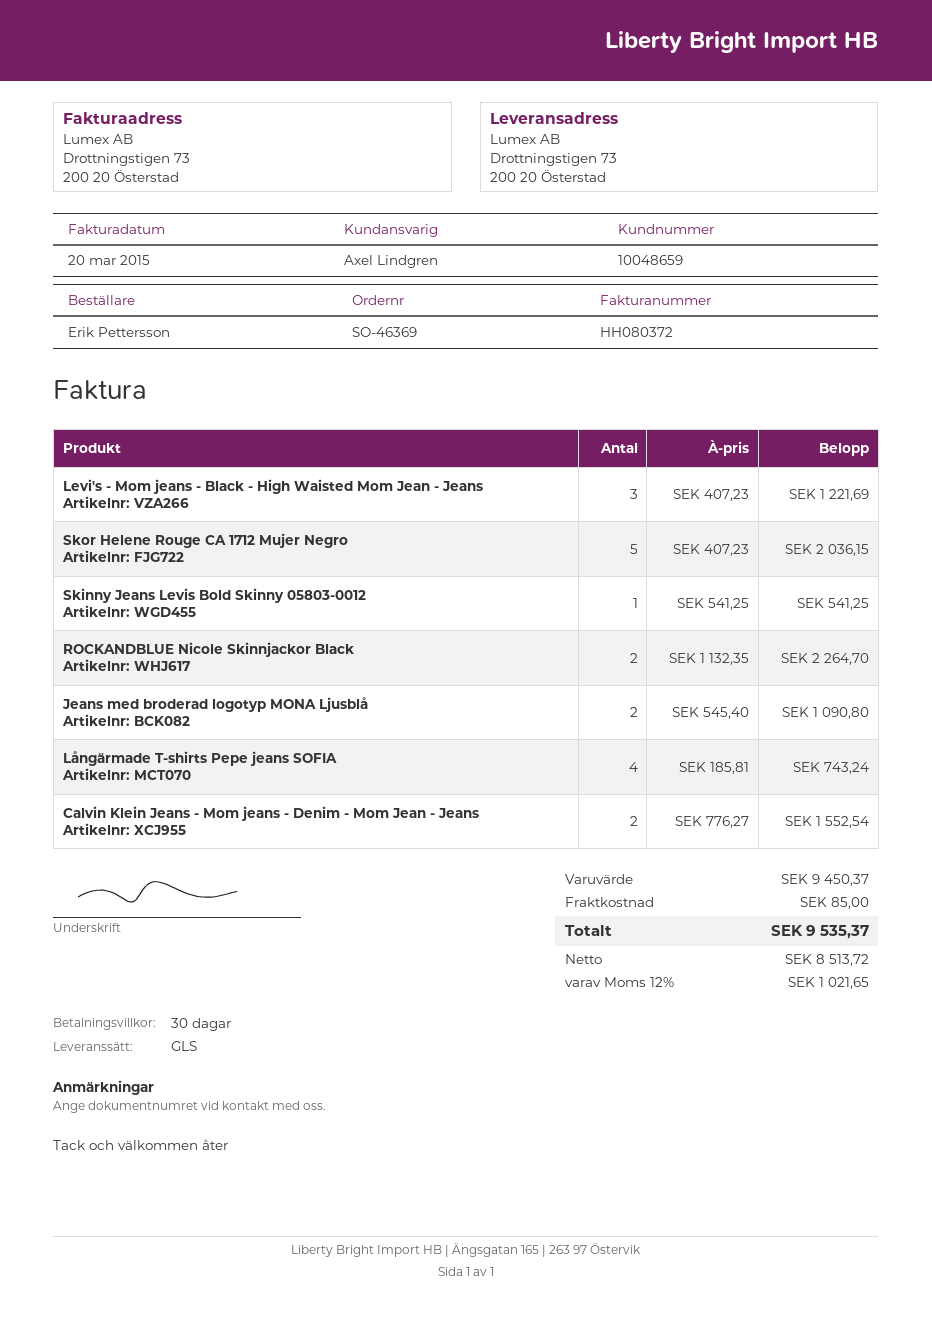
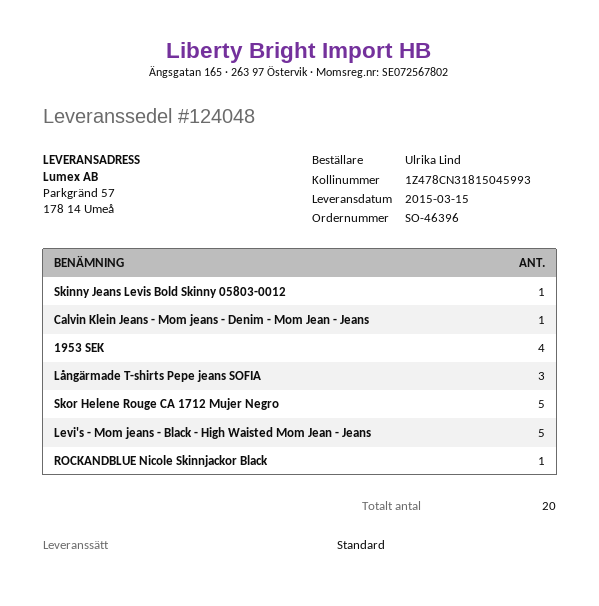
order number: SO-46369 -> SO-46396
ordered by: Erik Pettersson -> Ulrika Lind
shipping method: GLS -> standard
ship to: Drottningstigen 73, 200 20 Österstad -> Parkgränd 57, 178 14 Umeå
Levi's - Mom jeans - Black - High Waisted Mom Jean - Jeans: 3 -> 5
ROCKANDBLUE Nicole Skinnjackor Black: 2 -> 1
Jeans med broderad logotyp MONA Ljusblå: 2 -> none
Långärmade T-shirts Pepe jeans SOFIA: 4 -> 3
Calvin Klein Jeans - Mom jeans - Denim - Mom Jean - Jeans: 2 -> 1
1953 SEK: none -> 4

